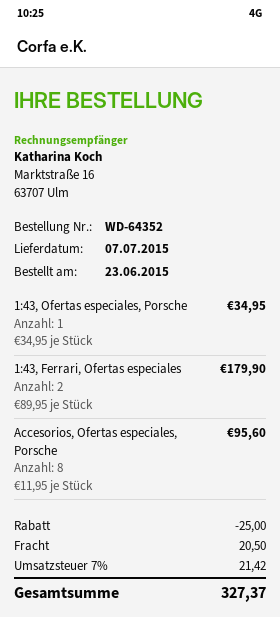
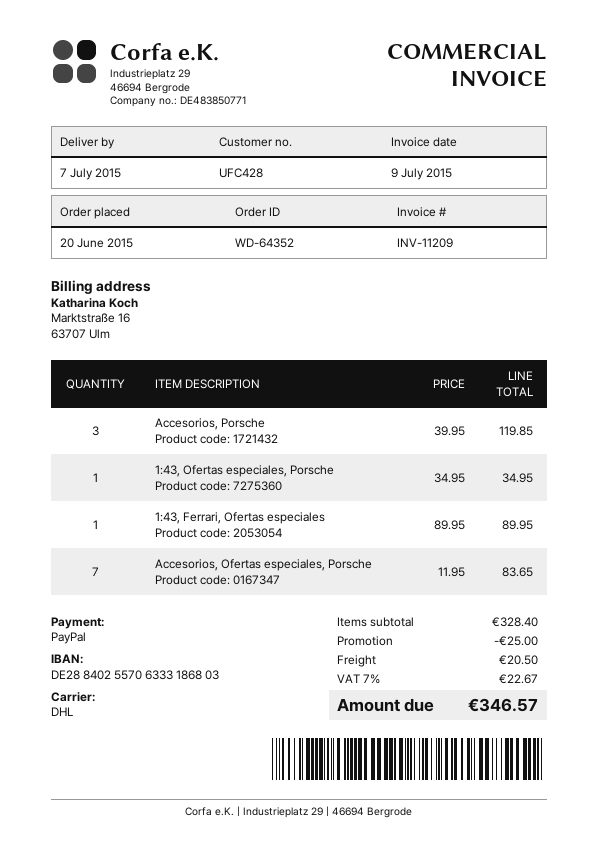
order date: 2015-06-23 -> 2015-06-20
1:43, Ferrari, Ofertas especiales: 2 x 89.95 = 179.90 -> 1 x 89.95 = 89.95
Accesorios, Ofertas especiales, Porsche: 8 x 11.95 = 95.60 -> 7 x 11.95 = 83.65
Accesorios, Porsche: none -> 3 x 39.95 = 119.85
tax: 7% = 21.42 -> 7% = 22.67
total: 327.37 -> 346.57

